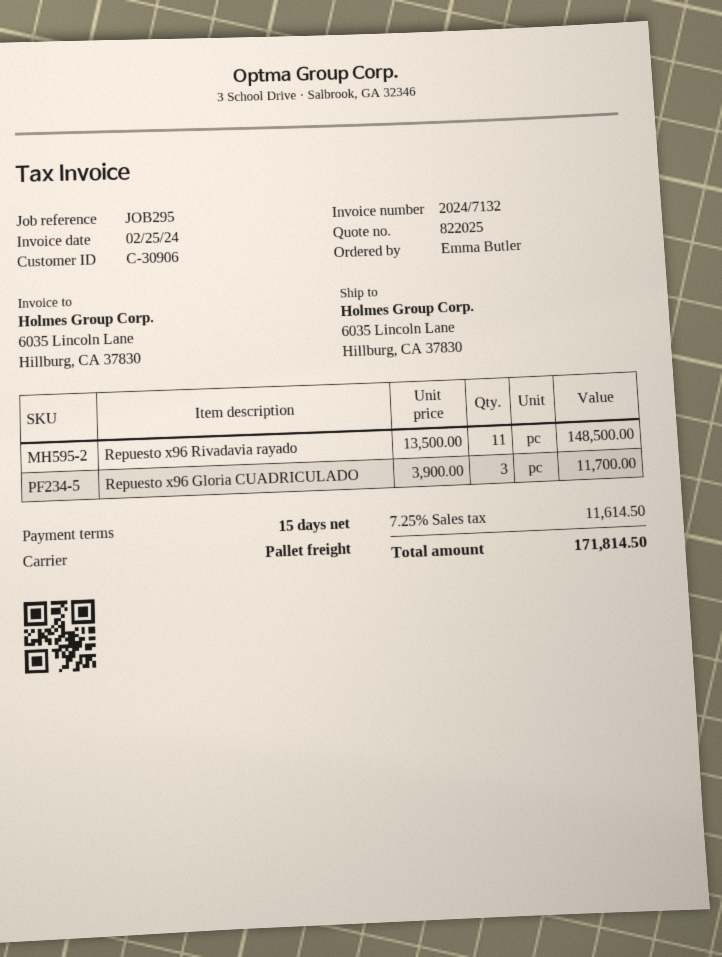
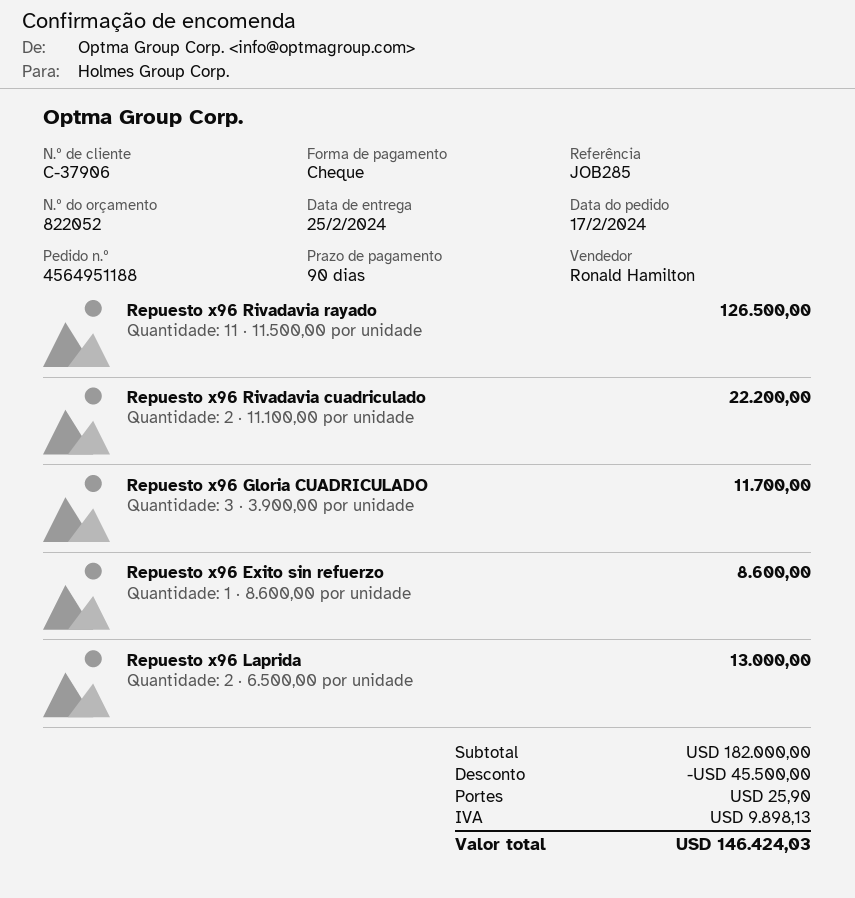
quote number: 822025 -> 822052
payment terms: 15 days -> 90 days
customer number: C-30906 -> C-37906
reference: JOB295 -> JOB285
Repuesto x96 Rivadavia rayado: 11 x 13500.00 = 148500.00 -> 11 x 11500.00 = 126500.00
Repuesto x96 Rivadavia cuadriculado: none -> 2 x 11100.00 = 22200.00
Repuesto x96 Exito sin refuerzo: none -> 1 x 8600.00 = 8600.00
Repuesto x96 Laprida: none -> 2 x 6500.00 = 13000.00
discount: none -> 45500.00
shipping: none -> 25.90
tax: 11614.50 -> 9898.13
total: 171814.50 -> 146424.03

